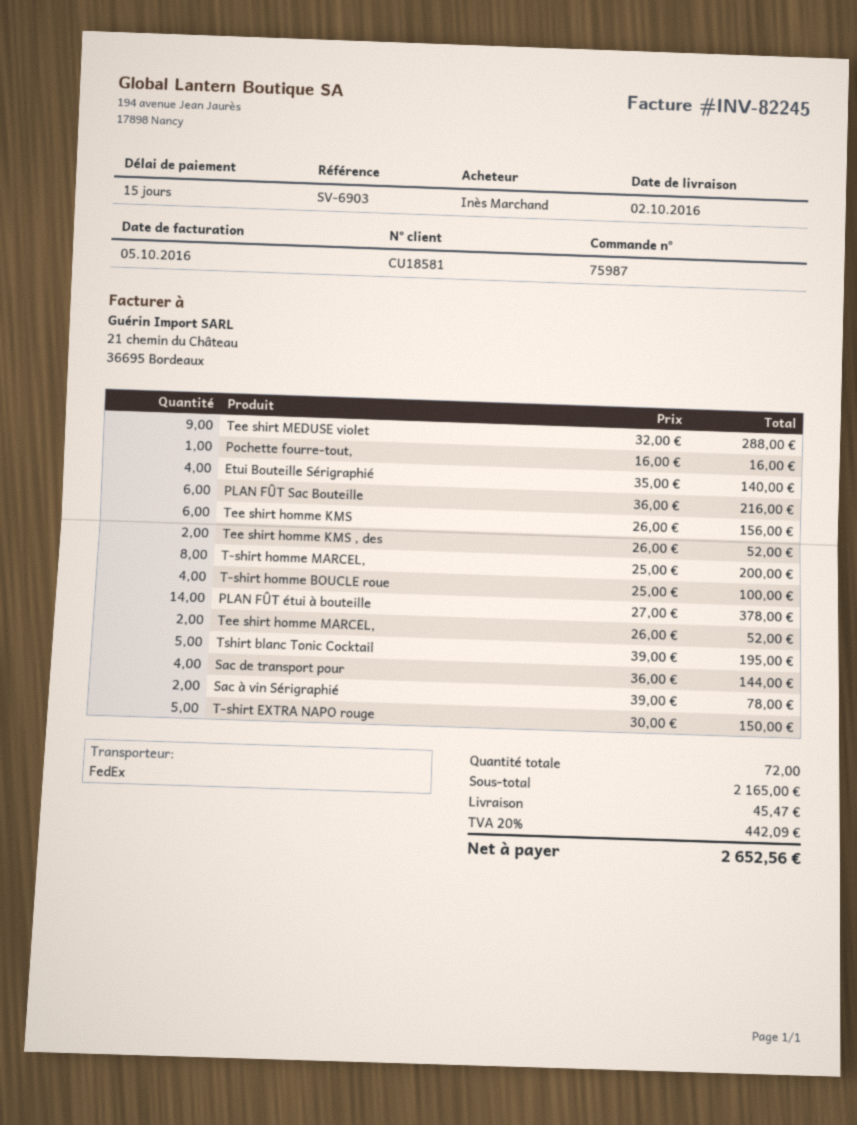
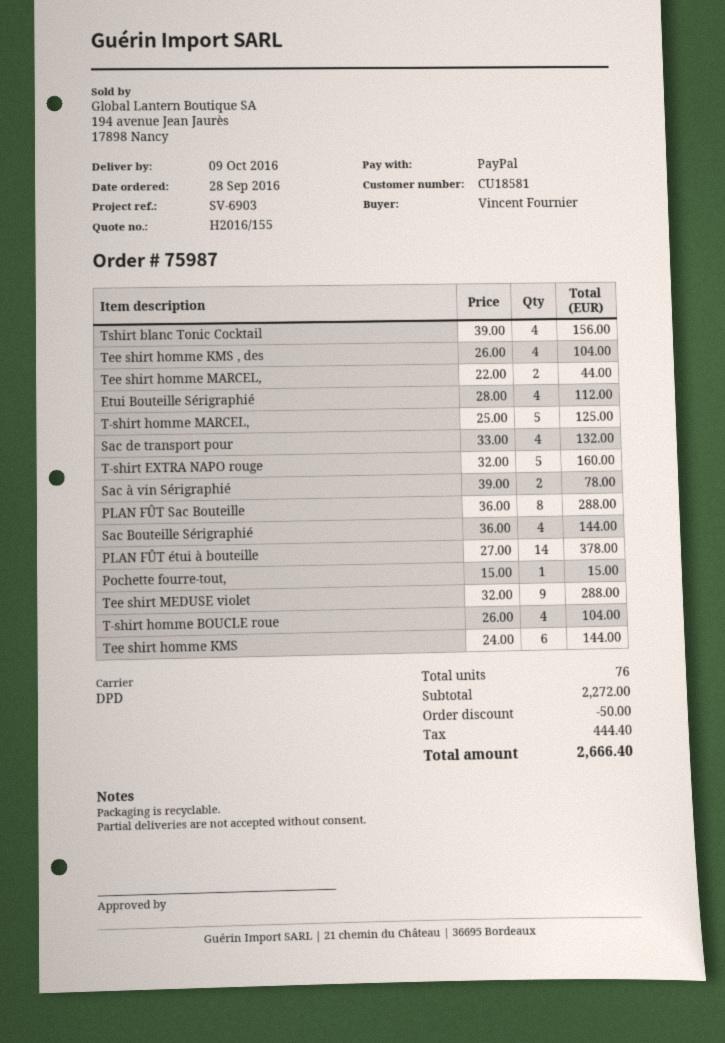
delivery date: 2016-10-02 -> 2016-10-09
ordered by: Inès Marchand -> Vincent Fournier
shipping method: FedEx -> DPD
Pochette fourre-tout,: 1 x 16.00 = 16.00 -> 1 x 15.00 = 15.00
Etui Bouteille Sérigraphié: 4 x 35.00 = 140.00 -> 4 x 28.00 = 112.00
PLAN FÛT Sac Bouteille: 6 x 36.00 = 216.00 -> 8 x 36.00 = 288.00
Tee shirt homme KMS: 6 x 26.00 = 156.00 -> 6 x 24.00 = 144.00
Tee shirt homme KMS , des: 2 x 26.00 = 52.00 -> 4 x 26.00 = 104.00
T-shirt homme MARCEL,: 8 x 25.00 = 200.00 -> 5 x 25.00 = 125.00
T-shirt homme BOUCLE roue: 4 x 25.00 = 100.00 -> 4 x 26.00 = 104.00
Tee shirt homme MARCEL,: 2 x 26.00 = 52.00 -> 2 x 22.00 = 44.00
Tshirt blanc Tonic Cocktail: 5 x 39.00 = 195.00 -> 4 x 39.00 = 156.00
Sac de transport pour: 4 x 36.00 = 144.00 -> 4 x 33.00 = 132.00
T-shirt EXTRA NAPO rouge: 5 x 30.00 = 150.00 -> 5 x 32.00 = 160.00
Sac Bouteille Sérigraphié: none -> 4 x 36.00 = 144.00
total quantity: 72 -> 76
subtotal: 2165.00 -> 2272.00
discount: none -> 50.00
shipping: 45.47 -> none
tax: 442.09 -> 444.40
total: 2652.56 -> 2666.40

